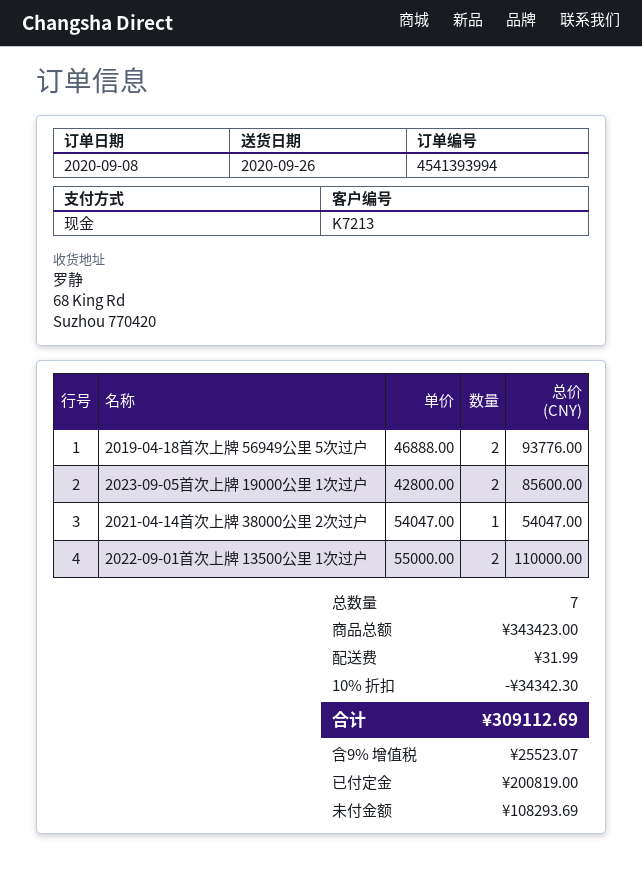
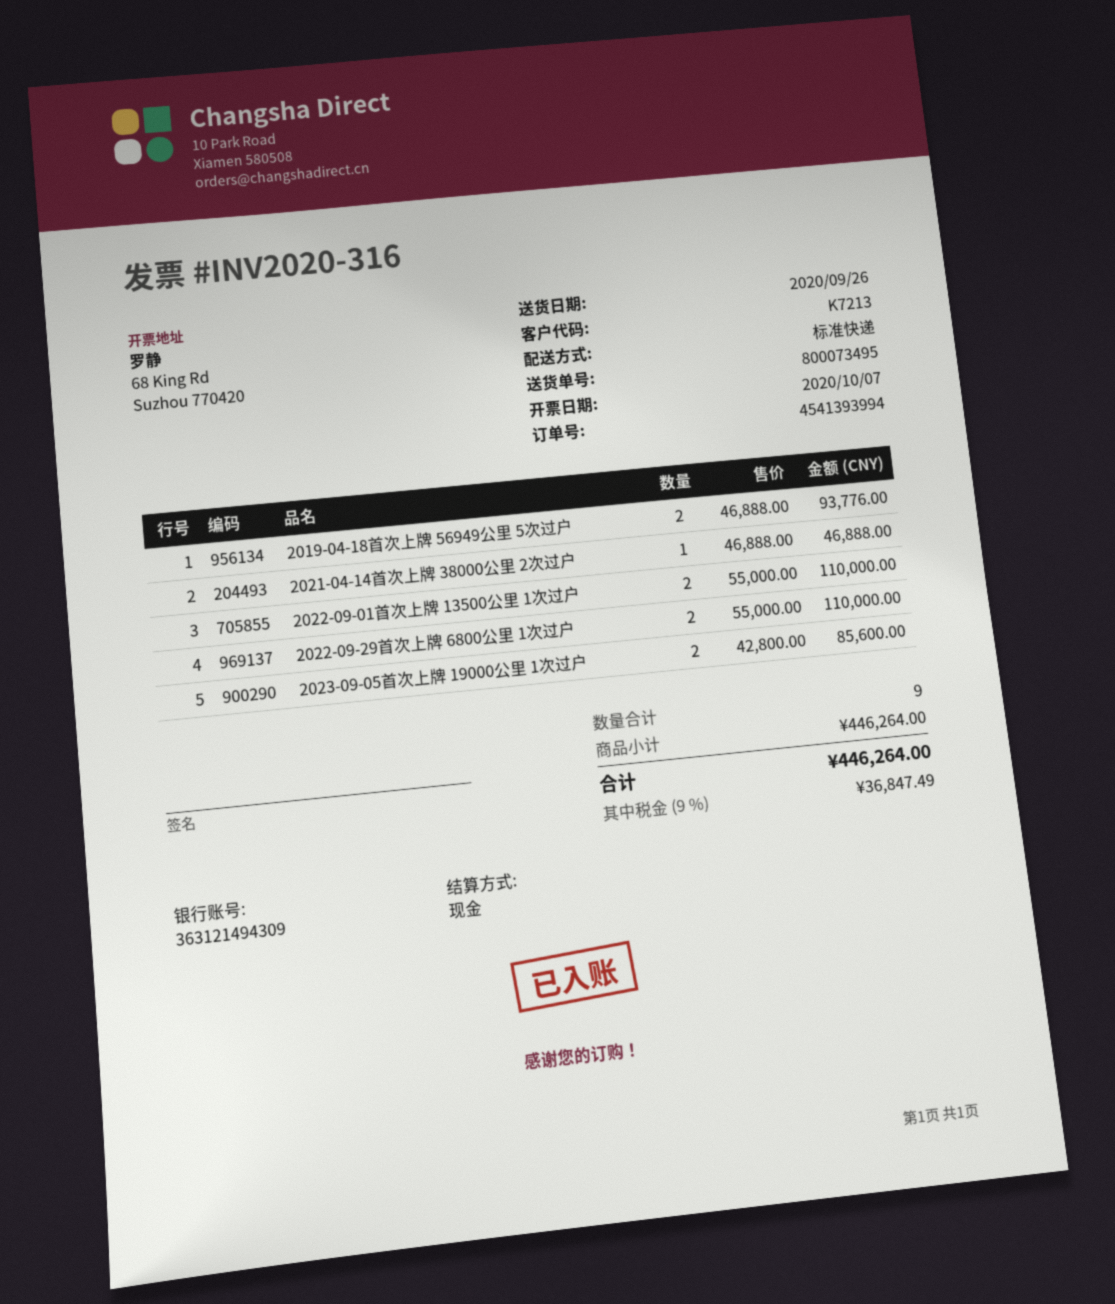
2021-04-14首次上牌 38000公里 2次过户: 1 x 54047.00 = 54047.00 -> 1 x 46888.00 = 46888.00
2022-09-29首次上牌 6800公里 1次过户: none -> 2 x 55000.00 = 110000.00
total quantity: 7 -> 9
subtotal: 343423.00 -> 446264.00
discount: 10% = 34342.30 -> none
shipping: 31.99 -> none
tax: 9% = 25523.07 -> 9% = 36847.49
total: 309112.69 -> 446264.00

